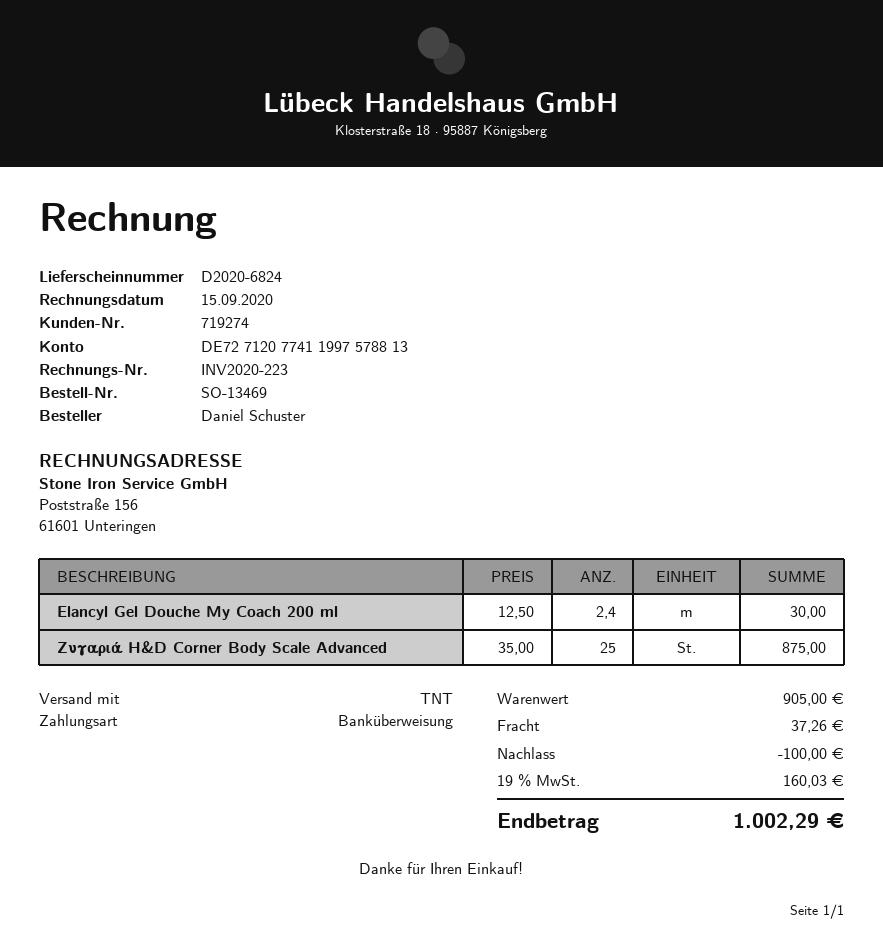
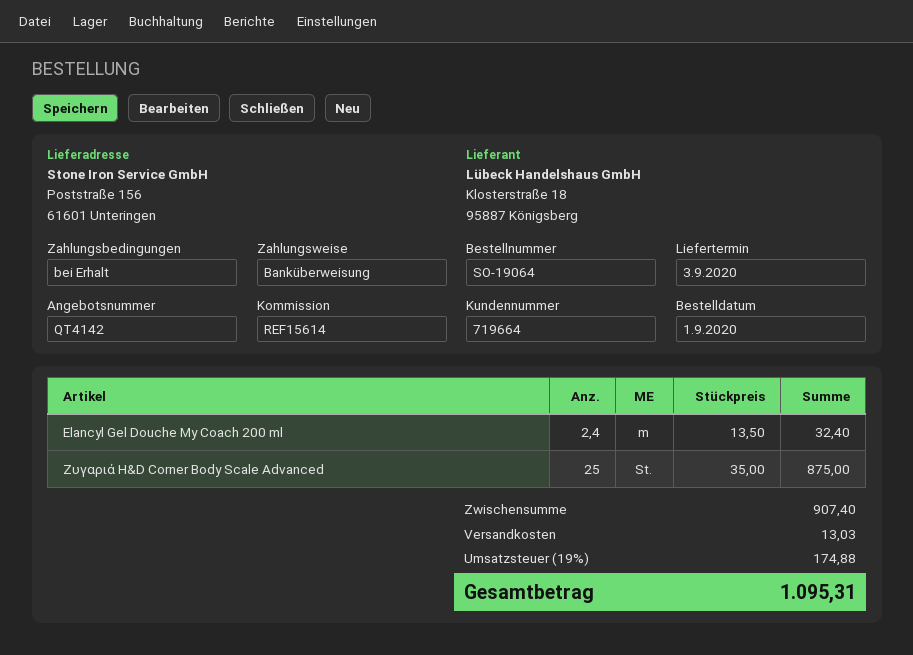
order number: SO-13469 -> SO-19064
customer number: 719274 -> 719664
Elancyl Gel Douche My Coach 200 ml: 2.4 x 12.50 = 30.00 -> 2.4 x 13.50 = 32.40
subtotal: 905.00 -> 907.40
discount: 100.00 -> none
shipping: 37.26 -> 13.03
tax: 19% = 160.03 -> 19% = 174.88
total: 1002.29 -> 1095.31

